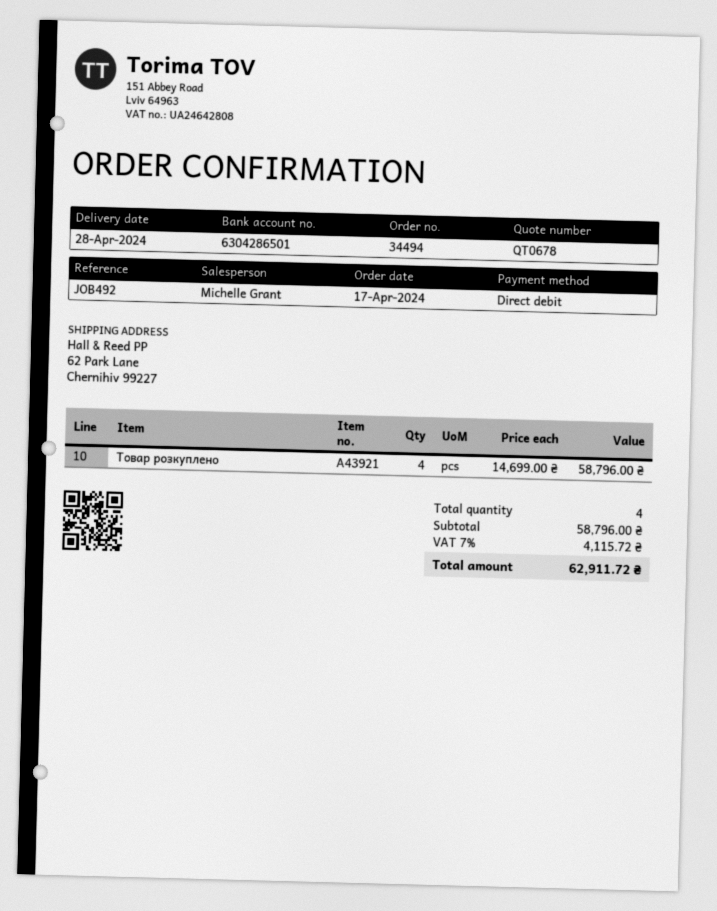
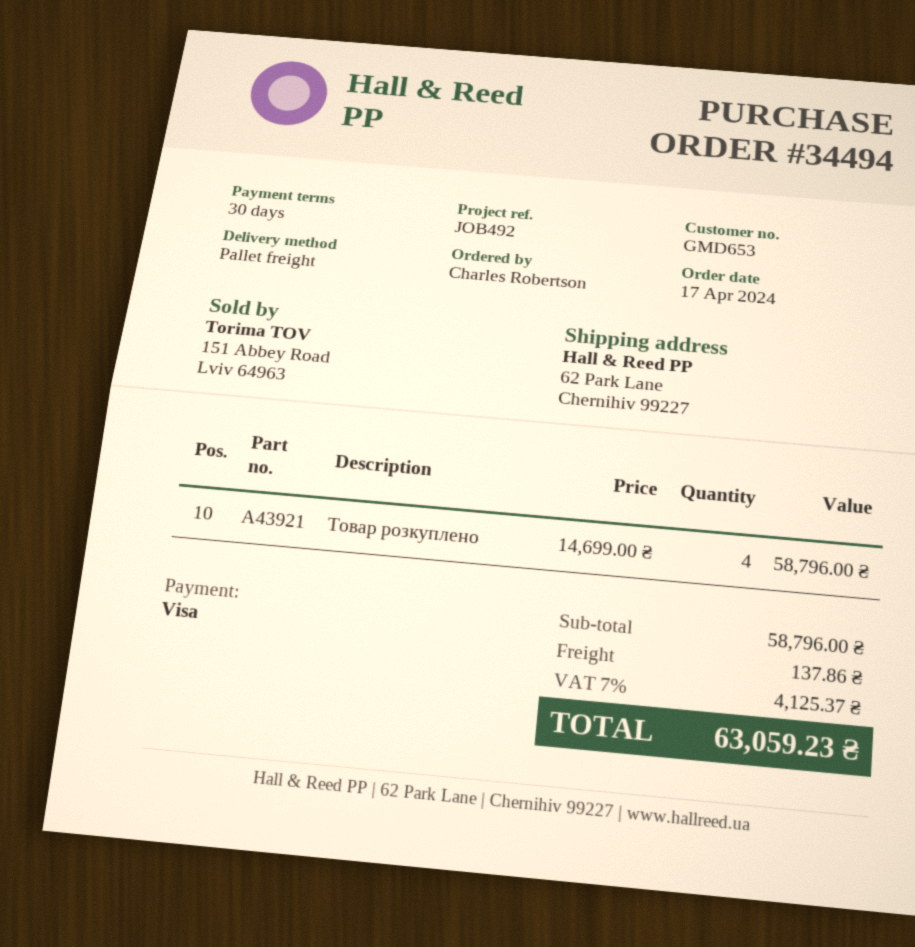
payment method: direct debit -> Visa
shipping: none -> 137.86
tax: 7% = 4115.72 -> 7% = 4125.37
total: 62911.72 -> 63059.23

